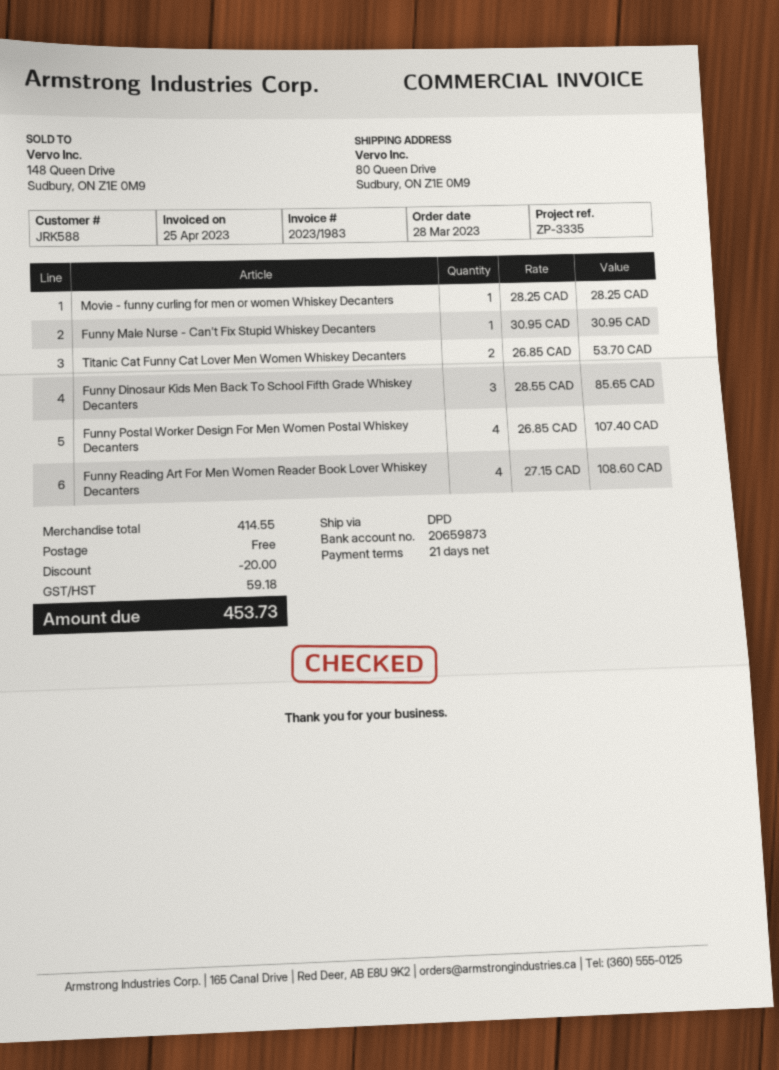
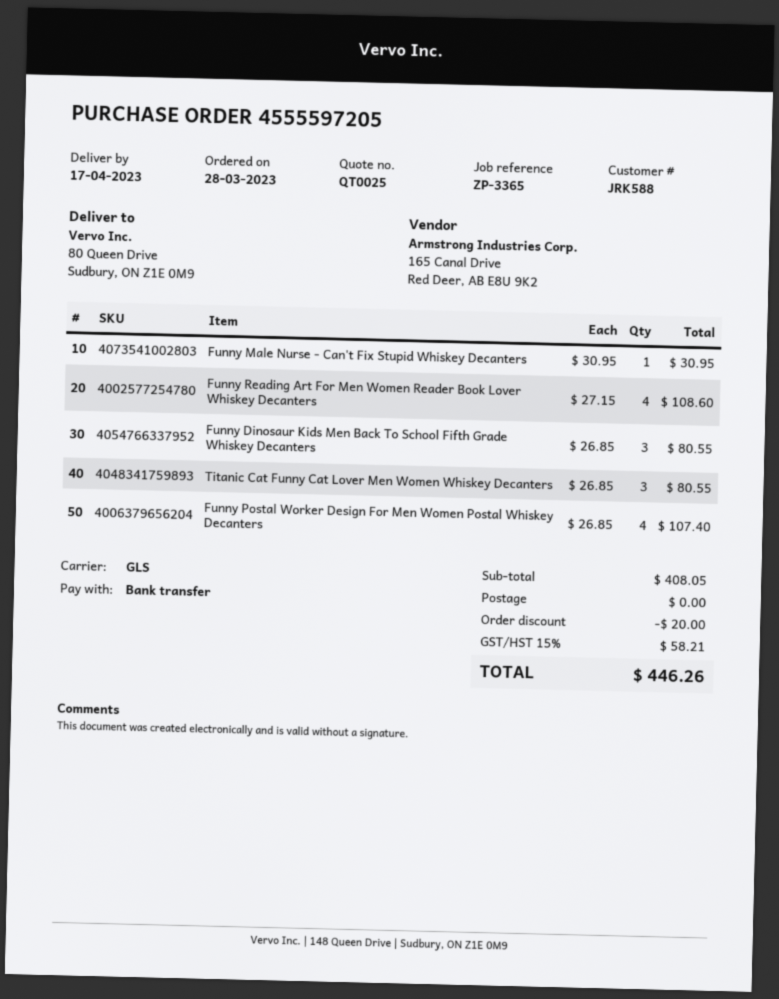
reference: ZP-3335 -> ZP-3365
shipping method: DPD -> GLS
Movie - funny curling for men or women Whiskey Decanters: 1 x 28.25 = 28.25 -> none
Titanic Cat Funny Cat Lover Men Women Whiskey Decanters: 2 x 26.85 = 53.70 -> 3 x 26.85 = 80.55
Funny Dinosaur Kids Men Back To School Fifth Grade Whiskey Decanters: 3 x 28.55 = 85.65 -> 3 x 26.85 = 80.55
subtotal: 414.55 -> 408.05
tax: 59.18 -> 58.21
total: 453.73 -> 446.26

